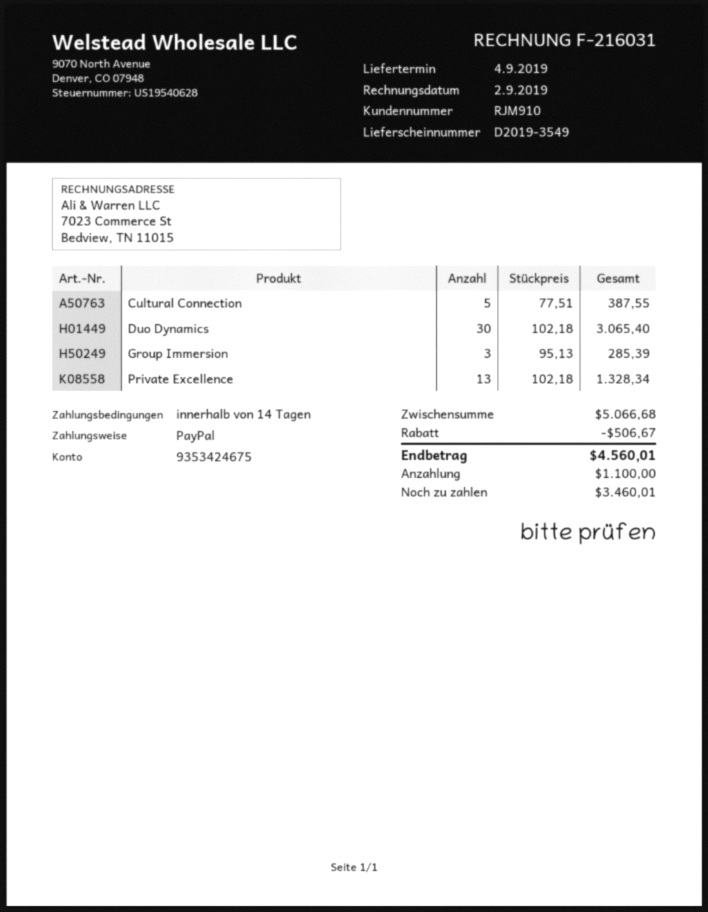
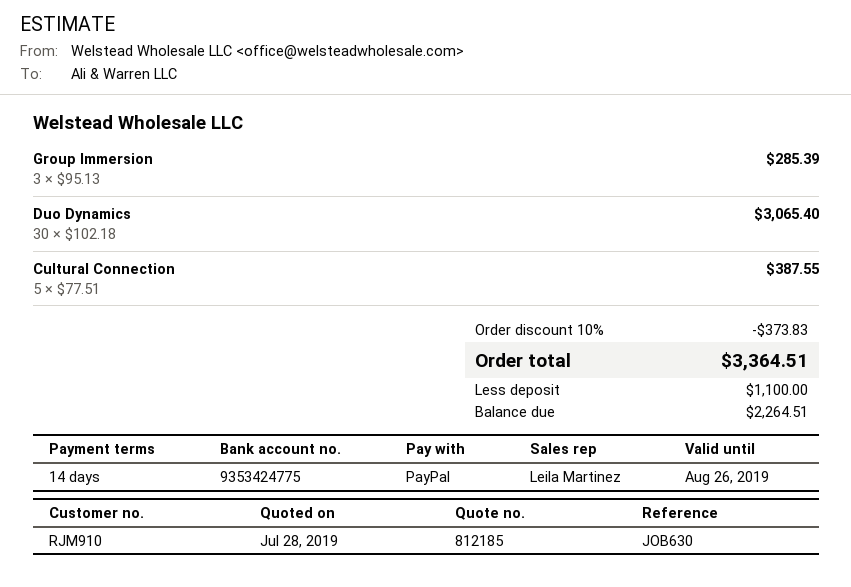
bank account: 9353424675 -> 9353424775
Private Excellence: 13 x 102.18 = 1328.34 -> none
discount: 506.67 -> 373.83
total: 4560.01 -> 3364.51
balance: 3460.01 -> 2264.51

